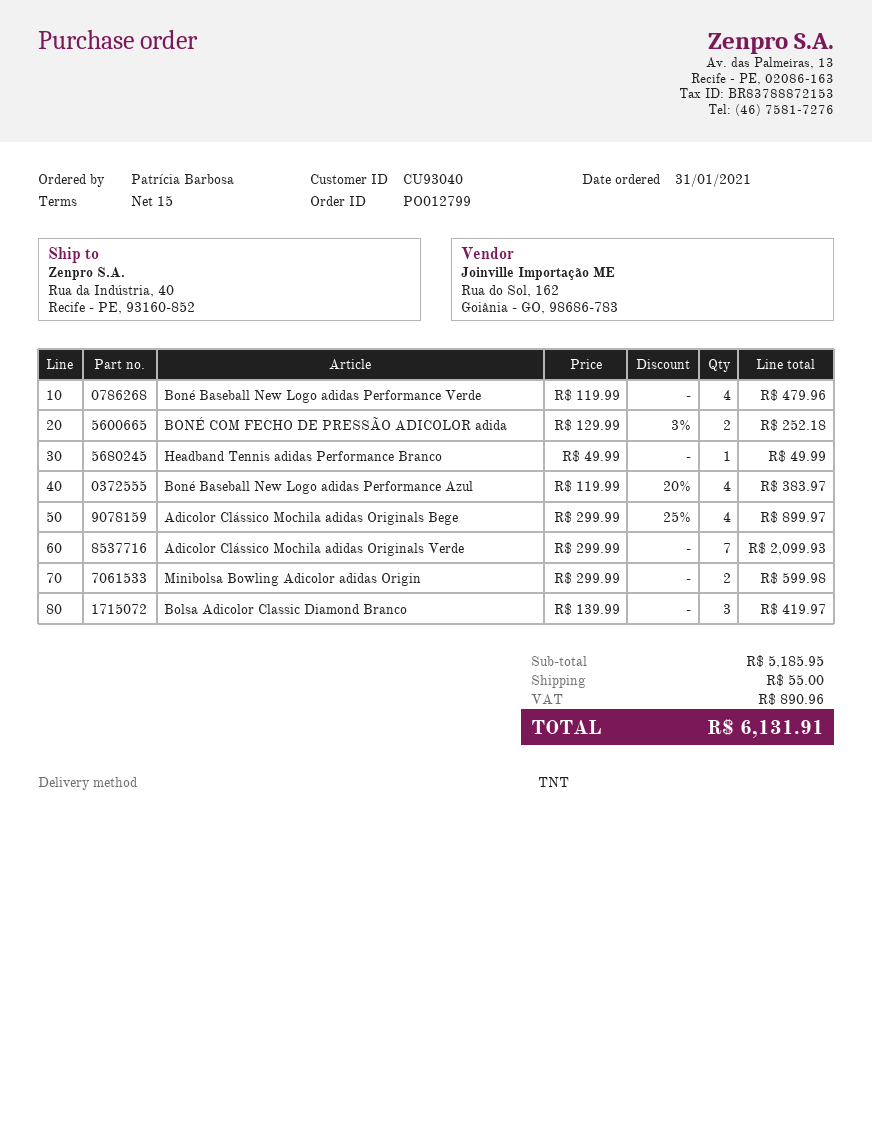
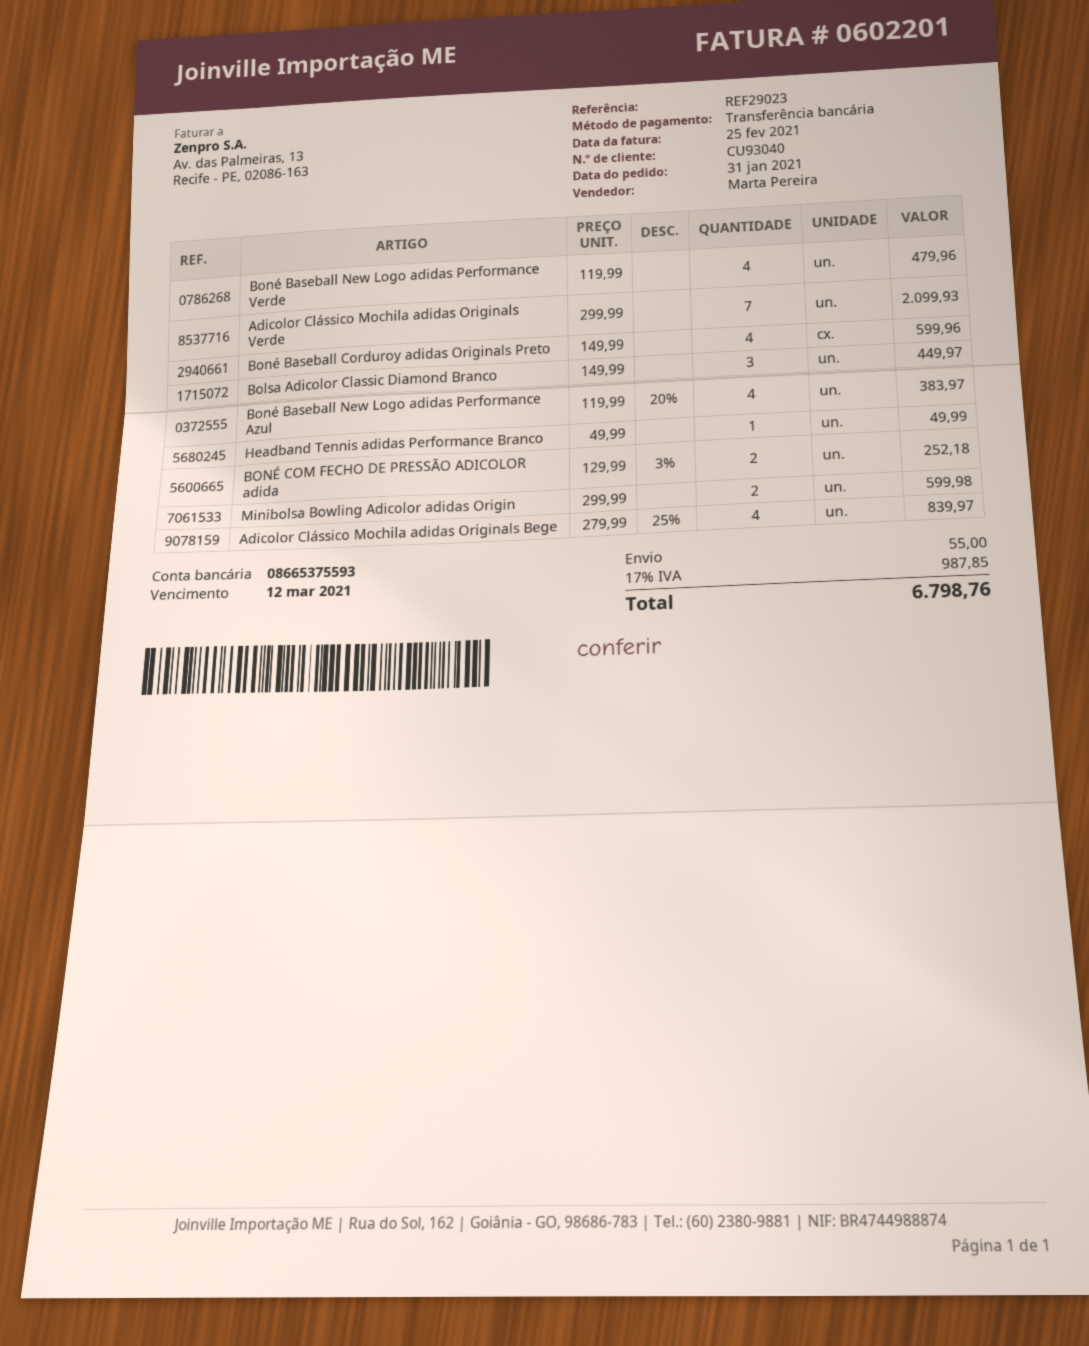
Adicolor Clássico Mochila adidas Originals Bege: 4 x 299.99 - 25% = 899.97 -> 4 x 279.99 - 25% = 839.97
Bolsa Adicolor Classic Diamond Branco: 3 x 139.99 = 419.97 -> 3 x 149.99 = 449.97
Boné Baseball Corduroy adidas Originals Preto: none -> 4 x 149.99 = 599.96
tax: 890.96 -> 987.85
total: 6131.91 -> 6798.76

